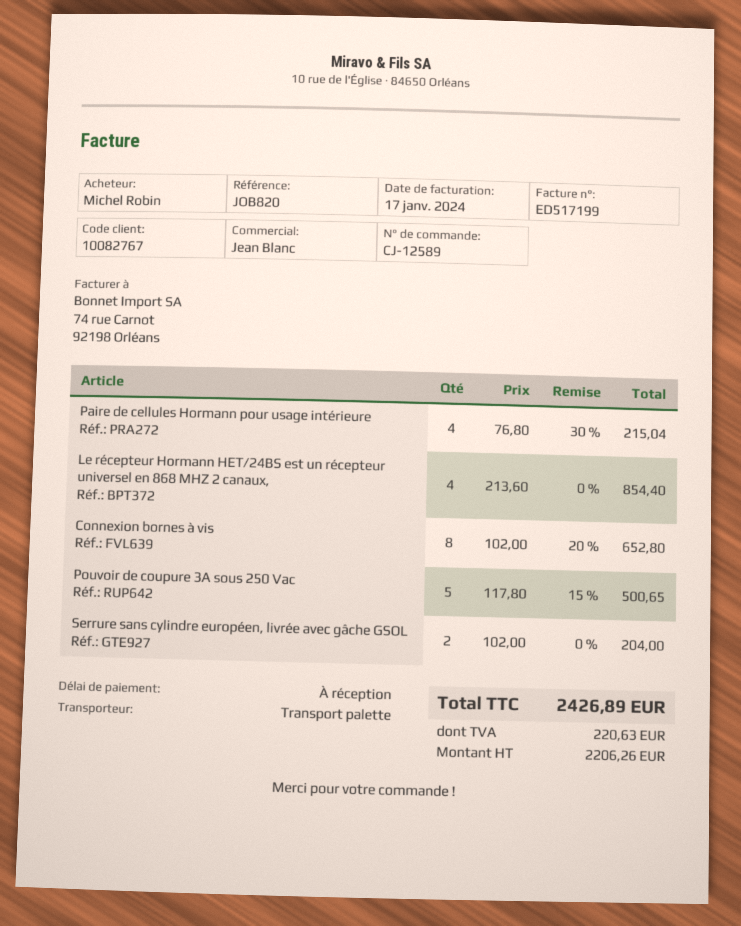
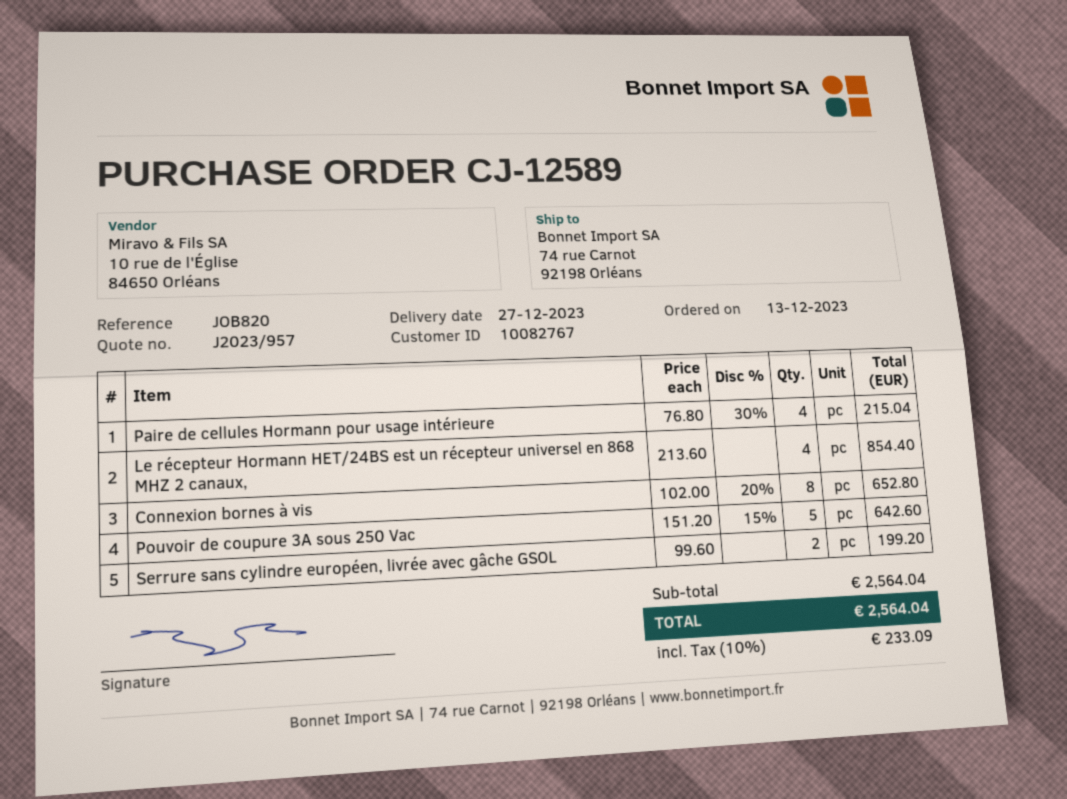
Pouvoir de coupure 3A sous 250 Vac: 5 x 117.80 - 15% = 500.65 -> 5 x 151.20 - 15% = 642.60
Serrure sans cylindre européen, livrée avec gâche GSOL: 2 x 102.00 = 204.00 -> 2 x 99.60 = 199.20
tax: 220.63 -> 233.09
total: 2426.89 -> 2564.04

